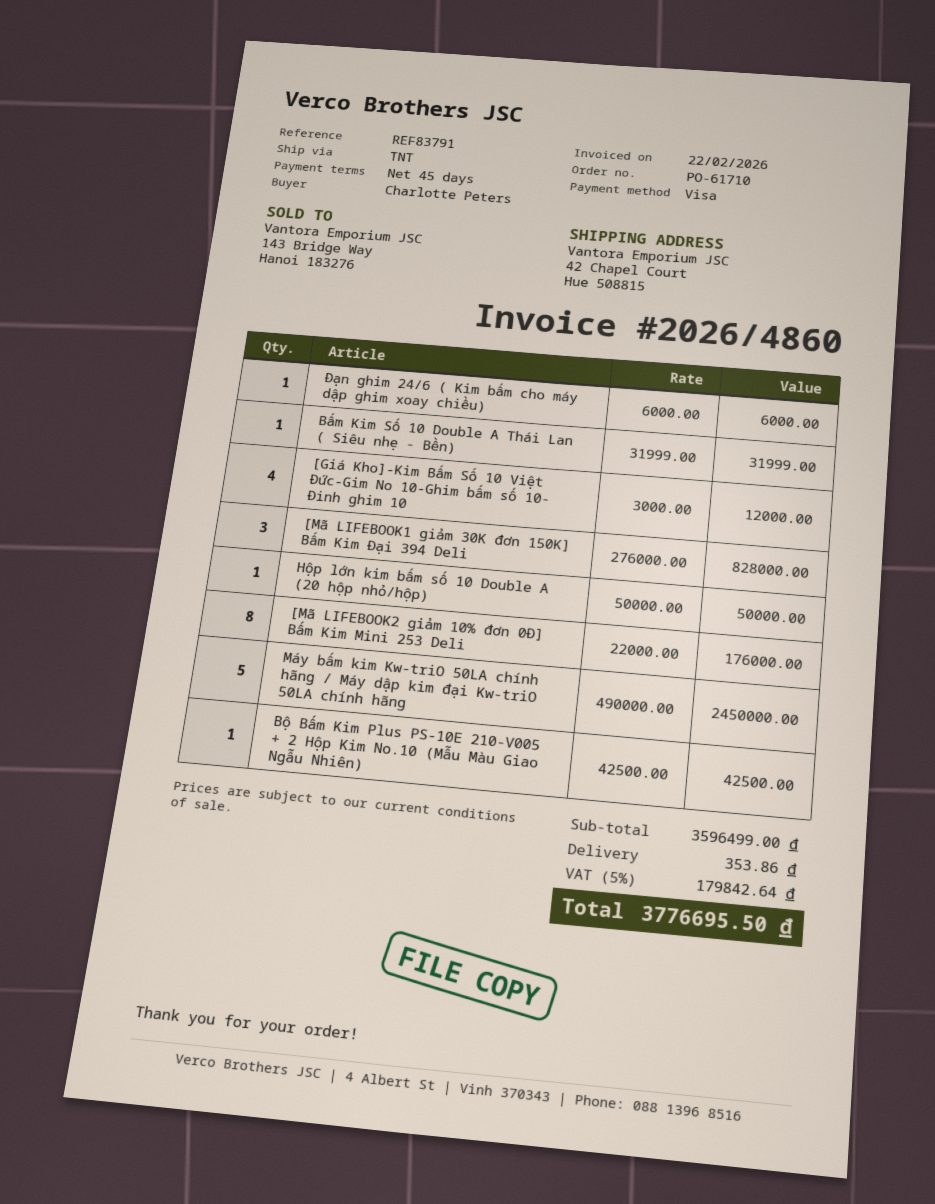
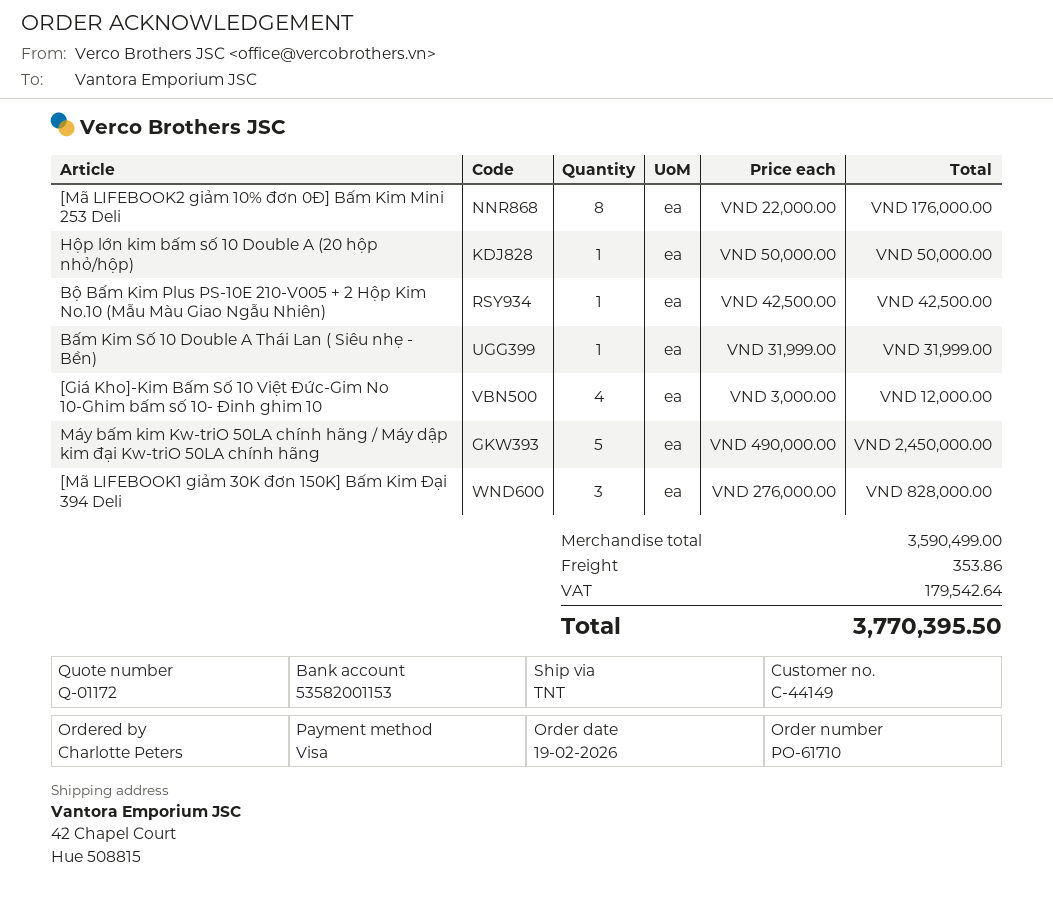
Đạn ghim 24/6 ( Kim bấm cho máy dập ghim xoay chiều): 1 x 6000.00 = 6000.00 -> none
subtotal: 3596499.00 -> 3590499.00
tax: 179842.64 -> 179542.64
total: 3776695.50 -> 3770395.50

